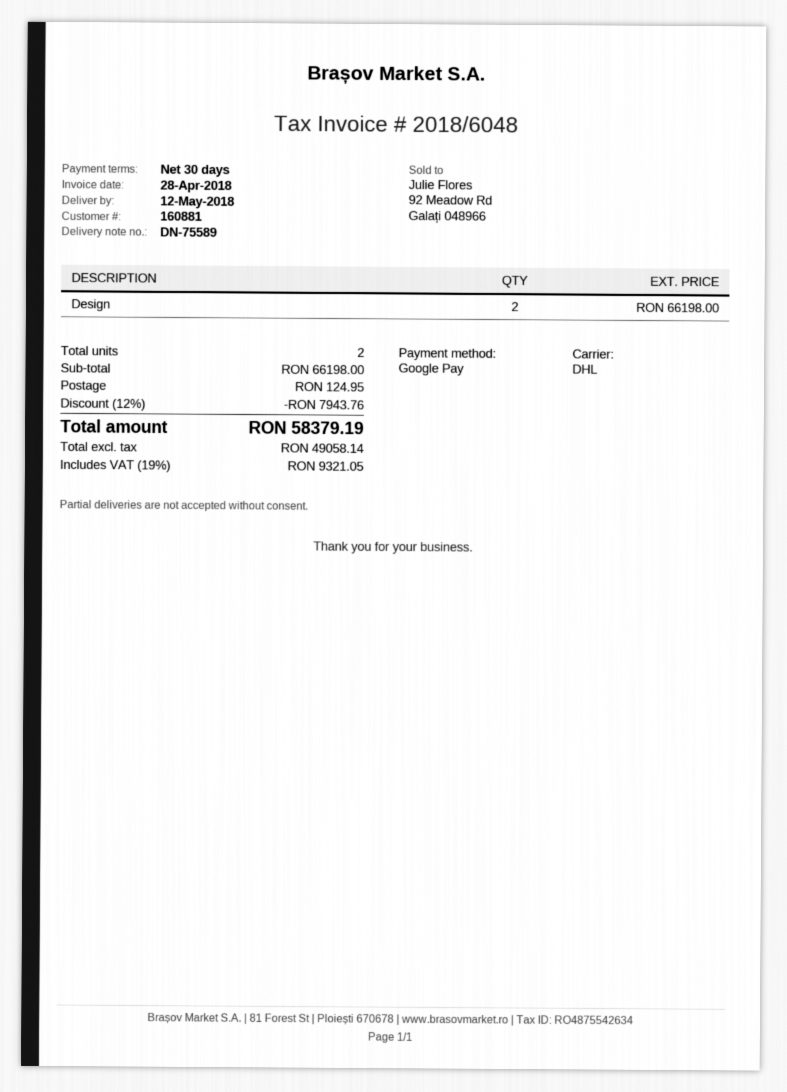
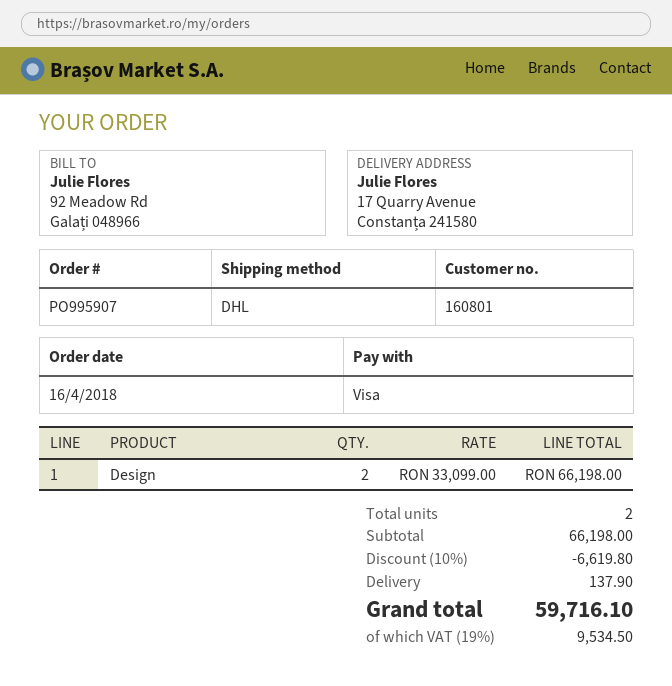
customer number: 160881 -> 160801
payment method: Google Pay -> Visa
discount: 12% = 7943.76 -> 10% = 6619.80
shipping: 124.95 -> 137.90
tax: 19% = 9321.05 -> 19% = 9534.50
total: 58379.19 -> 59716.10

